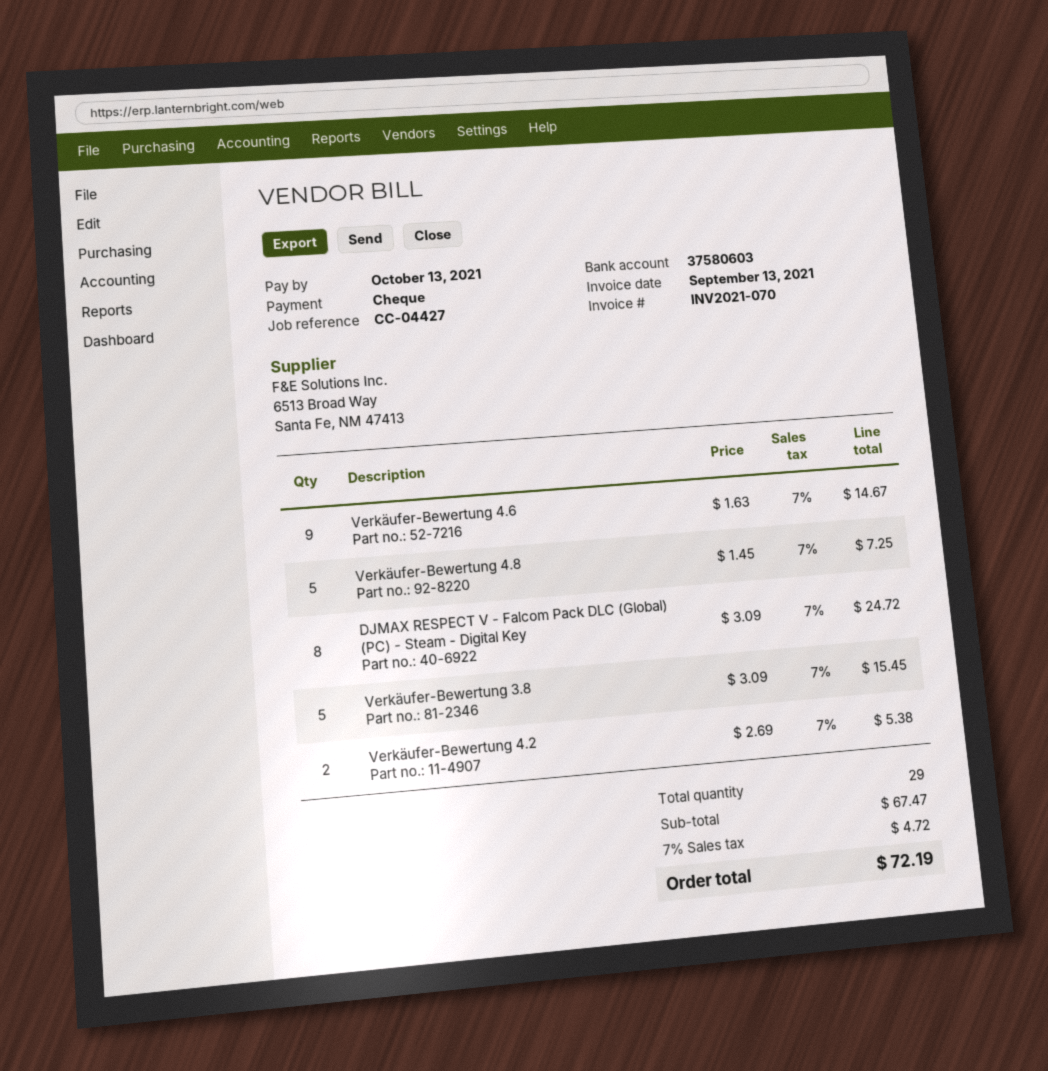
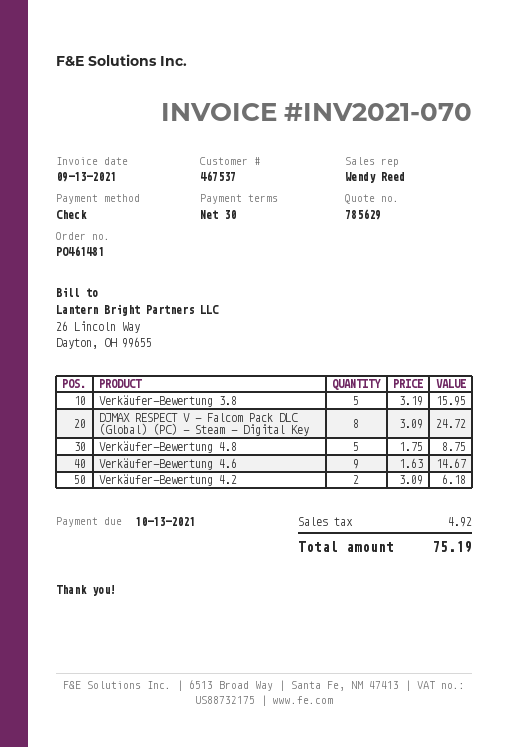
Verkäufer-Bewertung 4.8: 5 x 1.45 = 7.25 -> 5 x 1.75 = 8.75
Verkäufer-Bewertung 3.8: 5 x 3.09 = 15.45 -> 5 x 3.19 = 15.95
Verkäufer-Bewertung 4.2: 2 x 2.69 = 5.38 -> 2 x 3.09 = 6.18
tax: 4.72 -> 4.92
total: 72.19 -> 75.19

